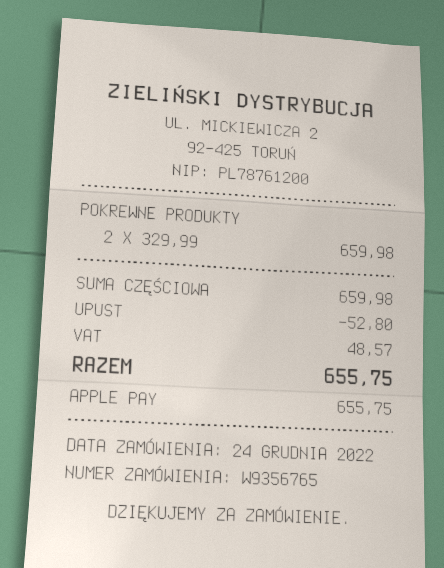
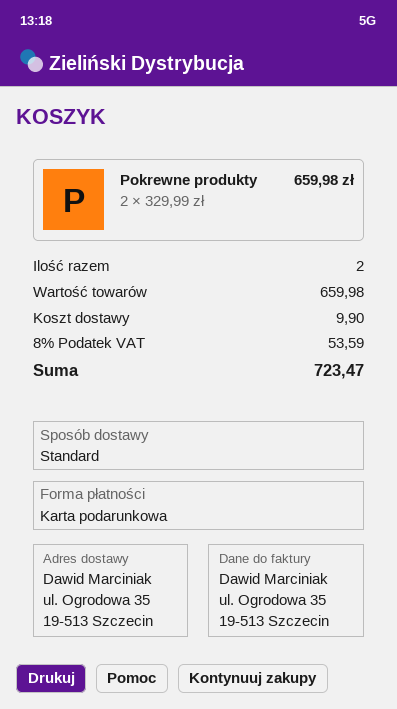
payment method: Apple Pay -> gift card
discount: 52.80 -> none
shipping: none -> 9.90
tax: 48.57 -> 53.59
total: 655.75 -> 723.47

